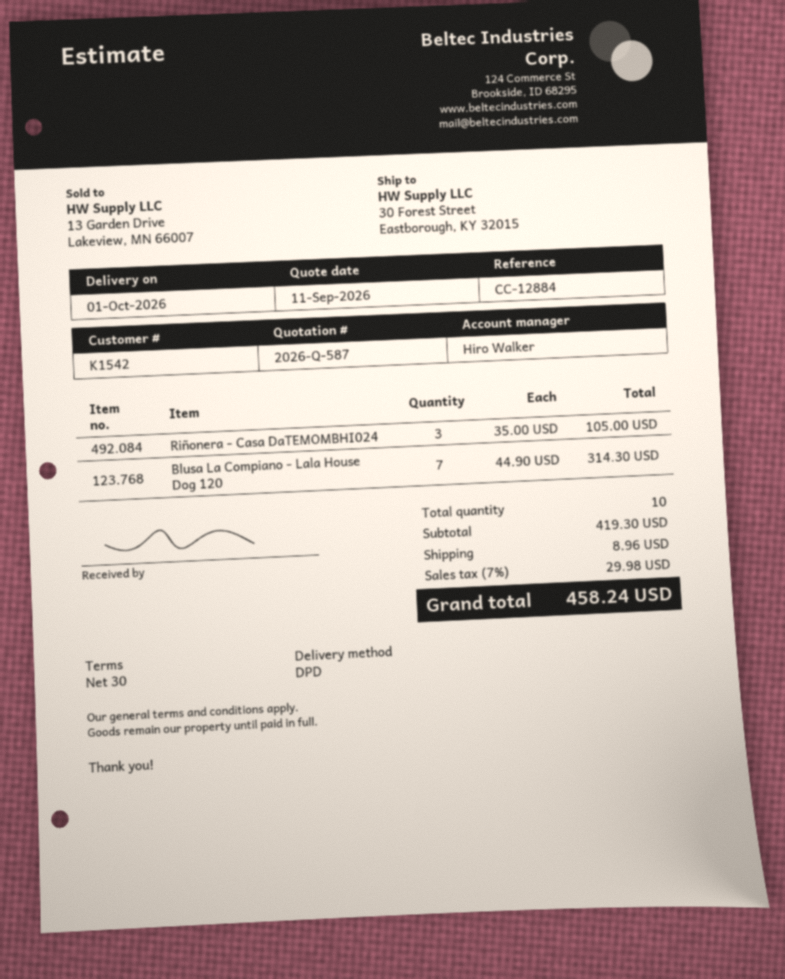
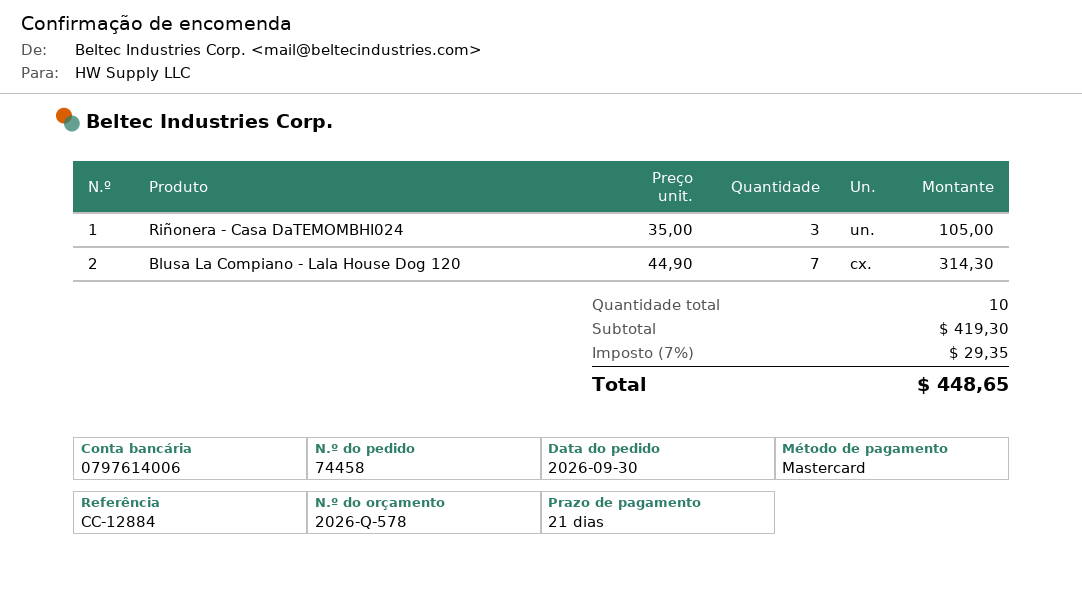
quote number: 2026-Q-587 -> 2026-Q-578
payment terms: 30 days -> 21 days
shipping: 8.96 -> none
tax: 7% = 29.98 -> 7% = 29.35
total: 458.24 -> 448.65

